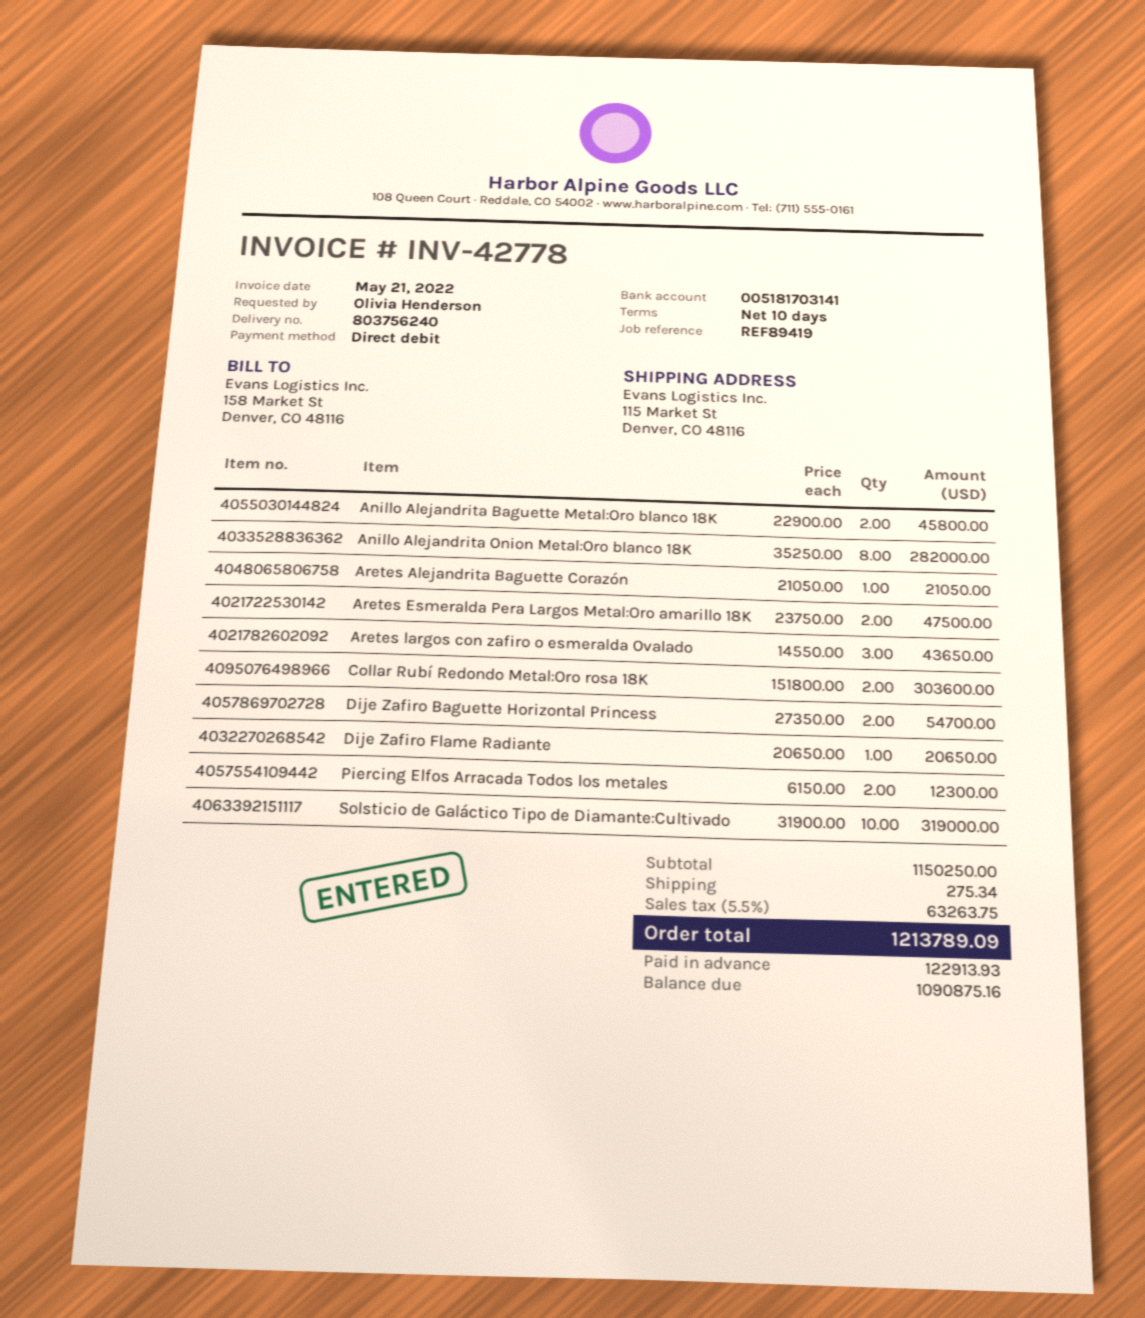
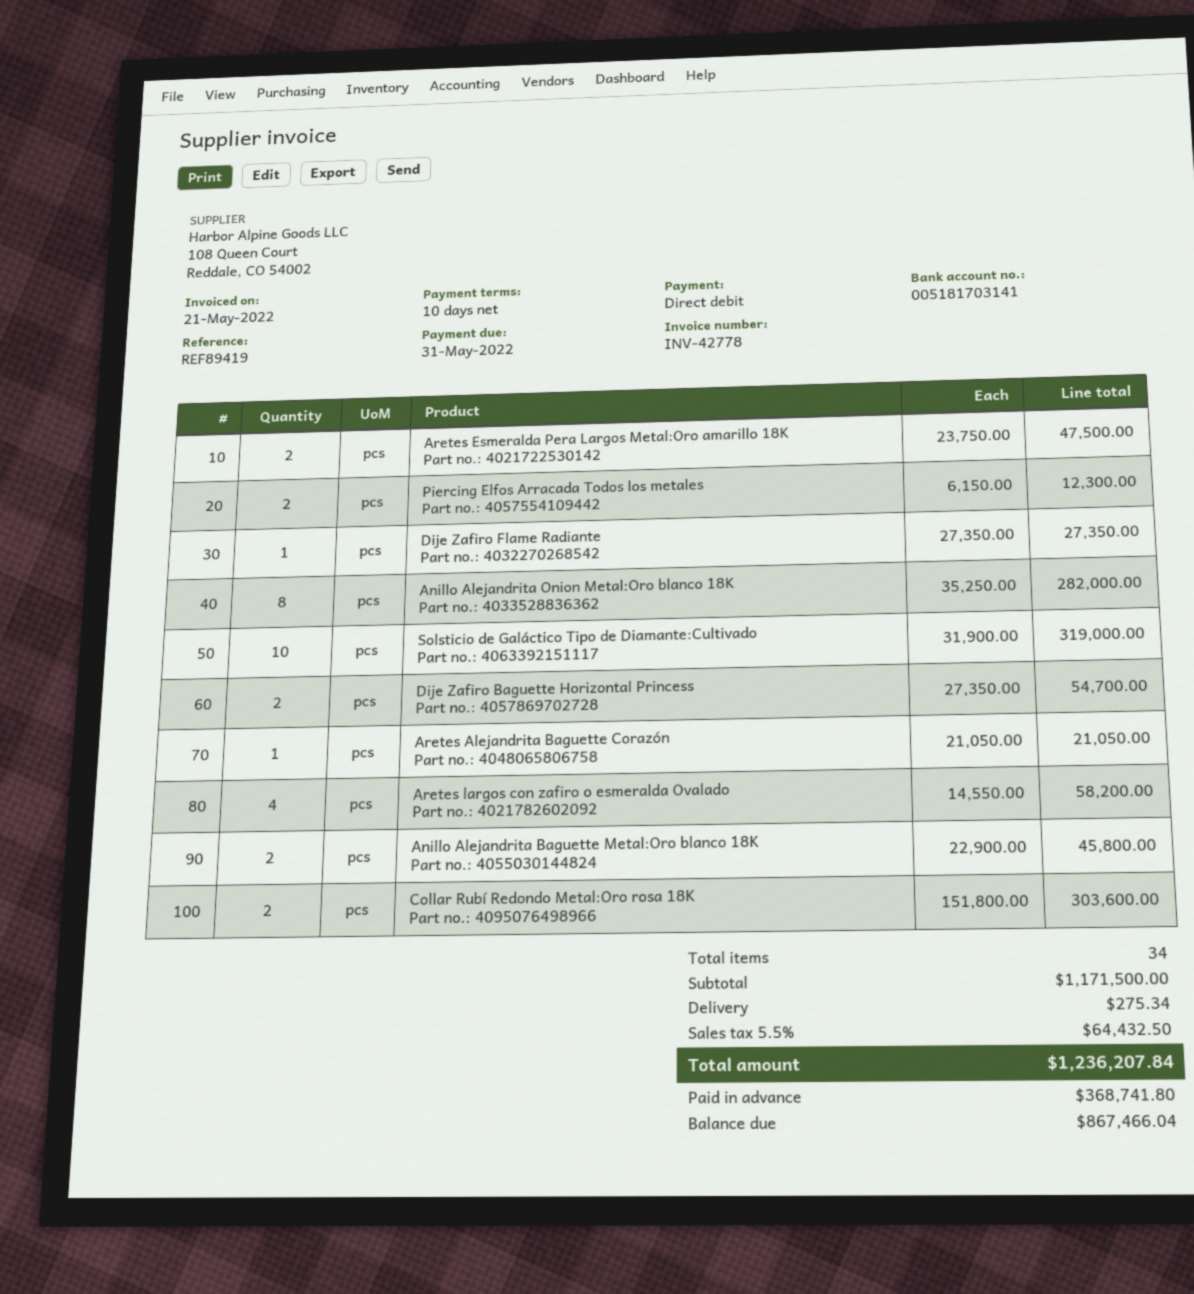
Aretes largos con zafiro o esmeralda Ovalado: 3 x 14550.00 = 43650.00 -> 4 x 14550.00 = 58200.00
Dije Zafiro Flame Radiante: 1 x 20650.00 = 20650.00 -> 1 x 27350.00 = 27350.00
subtotal: 1150250.00 -> 1171500.00
tax: 5.5% = 63263.75 -> 5.5% = 64432.50
total: 1213789.09 -> 1236207.84
deposit: 122913.93 -> 368741.80
balance: 1090875.16 -> 867466.04

